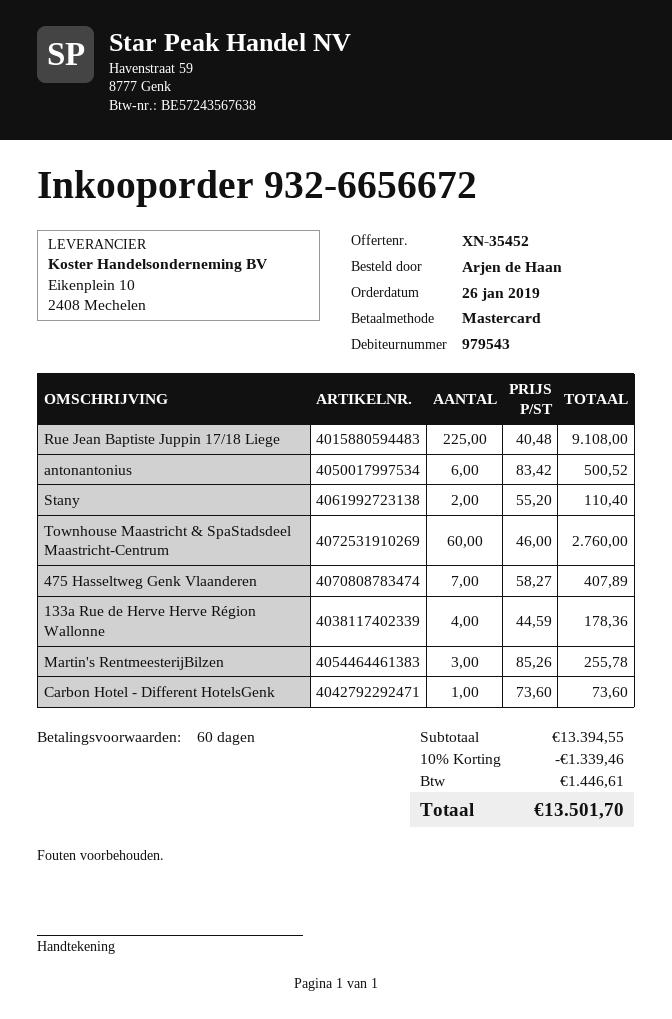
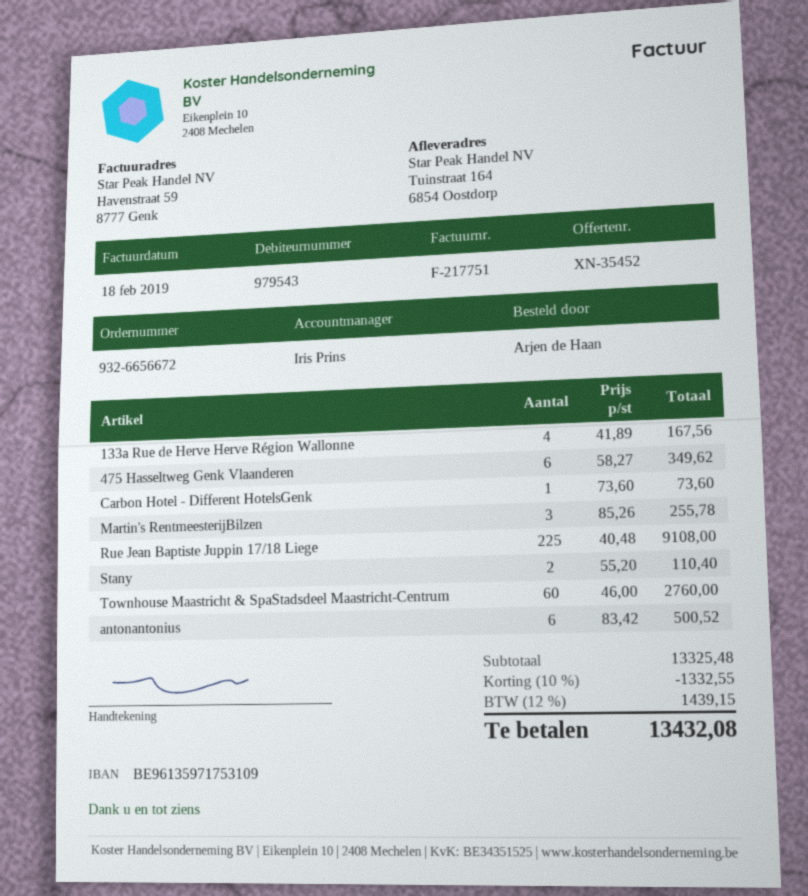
475 Hasseltweg Genk Vlaanderen: 7 x 58.27 = 407.89 -> 6 x 58.27 = 349.62
133a Rue de Herve Herve Région Wallonne: 4 x 44.59 = 178.36 -> 4 x 41.89 = 167.56
subtotal: 13394.55 -> 13325.48
discount: 10% = 1339.46 -> 10% = 1332.55
tax: 1446.61 -> 1439.15
total: 13501.70 -> 13432.08

